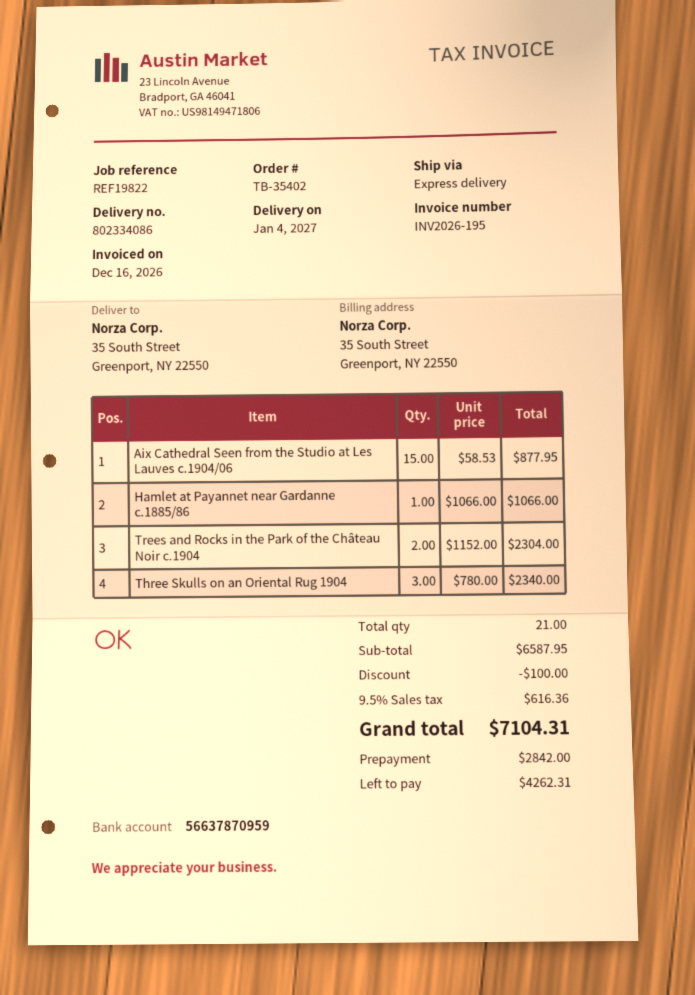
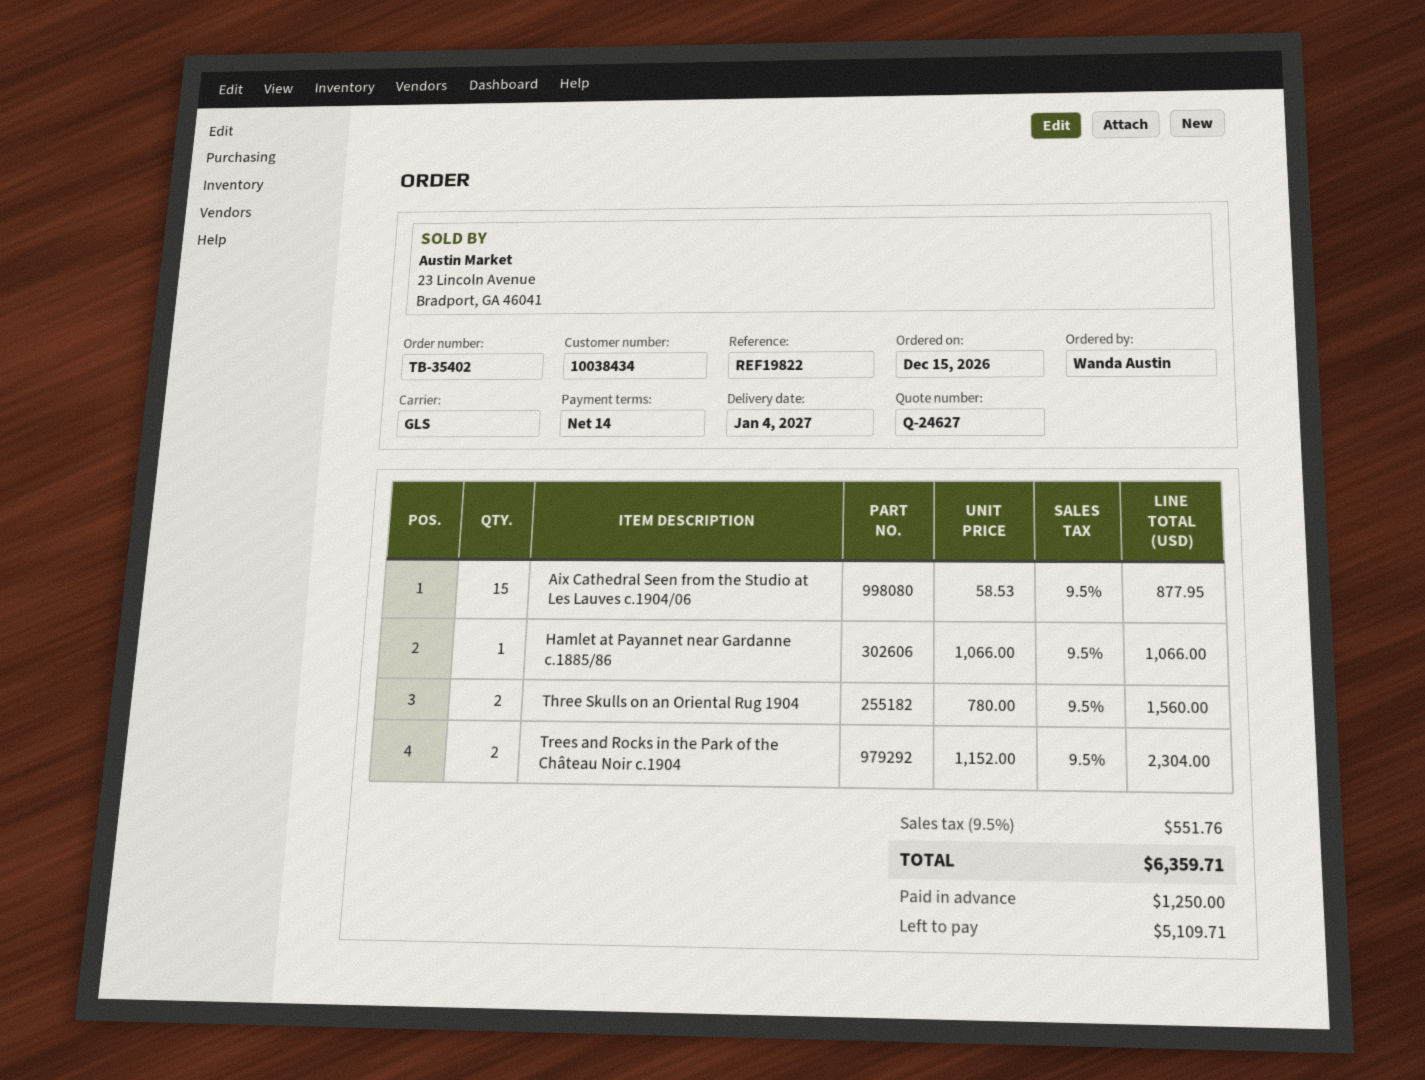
shipping method: express -> GLS
Three Skulls on an Oriental Rug 1904: 3 x 780.00 = 2340.00 -> 2 x 780.00 = 1560.00
discount: 100.00 -> none
tax: 9.5% = 616.36 -> 9.5% = 551.76
total: 7104.31 -> 6359.71
deposit: 2842.00 -> 1250.00
balance: 4262.31 -> 5109.71

